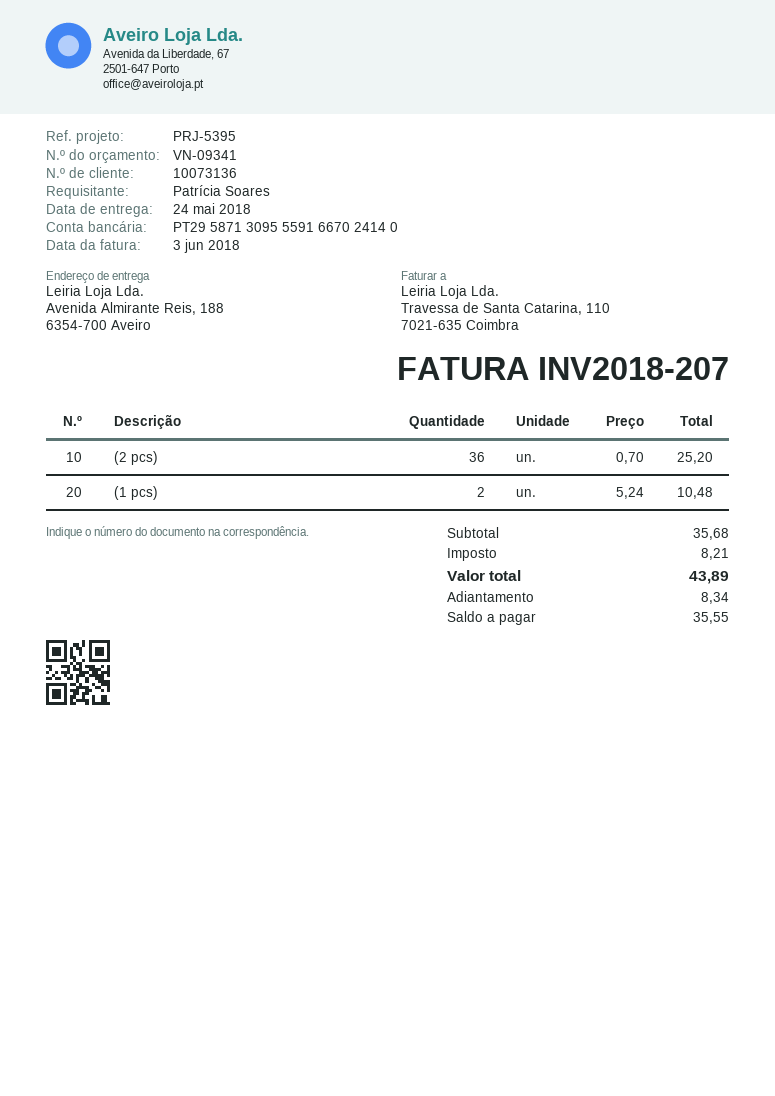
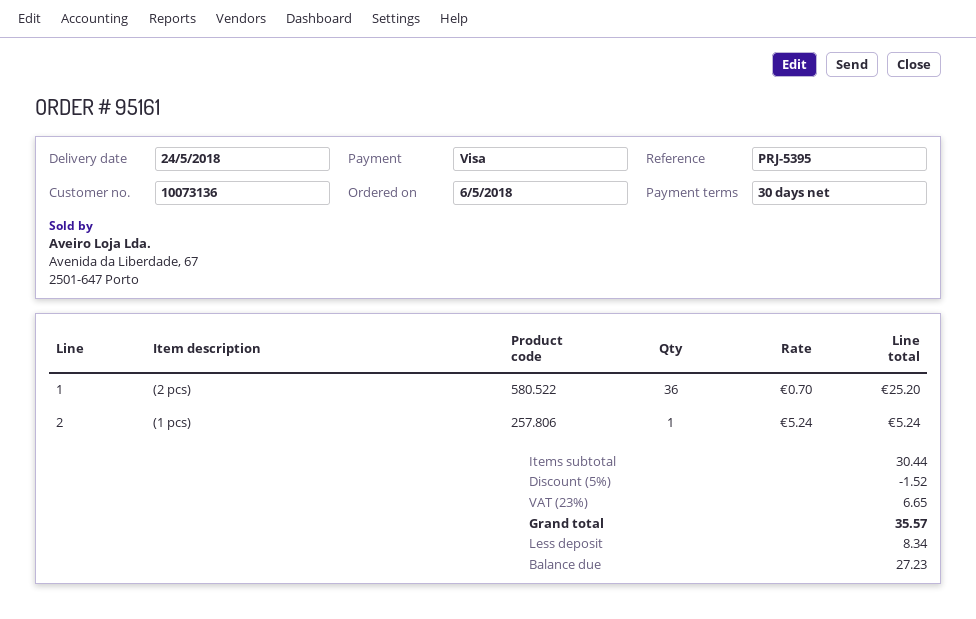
(1 pcs): 2 x 5.24 = 10.48 -> 1 x 5.24 = 5.24
subtotal: 35.68 -> 30.44
discount: none -> 5% = 1.52
tax: 8.21 -> 6.65
total: 43.89 -> 35.57
balance: 35.55 -> 27.23

